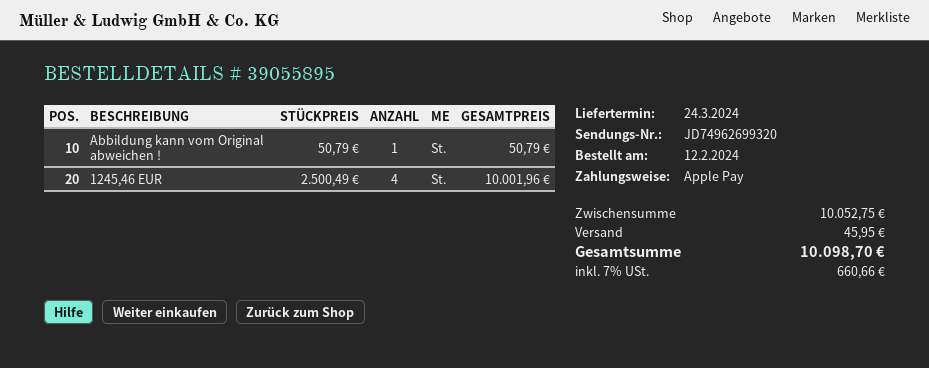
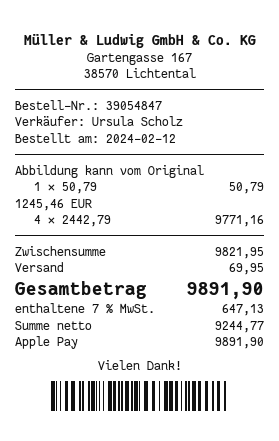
order number: 39055895 -> 39054847
1245,46 EUR: 4 x 2500.49 = 10001.96 -> 4 x 2442.79 = 9771.16
subtotal: 10052.75 -> 9821.95
shipping: 45.95 -> 69.95
tax: 7% = 660.66 -> 7% = 647.13
total: 10098.70 -> 9891.90

